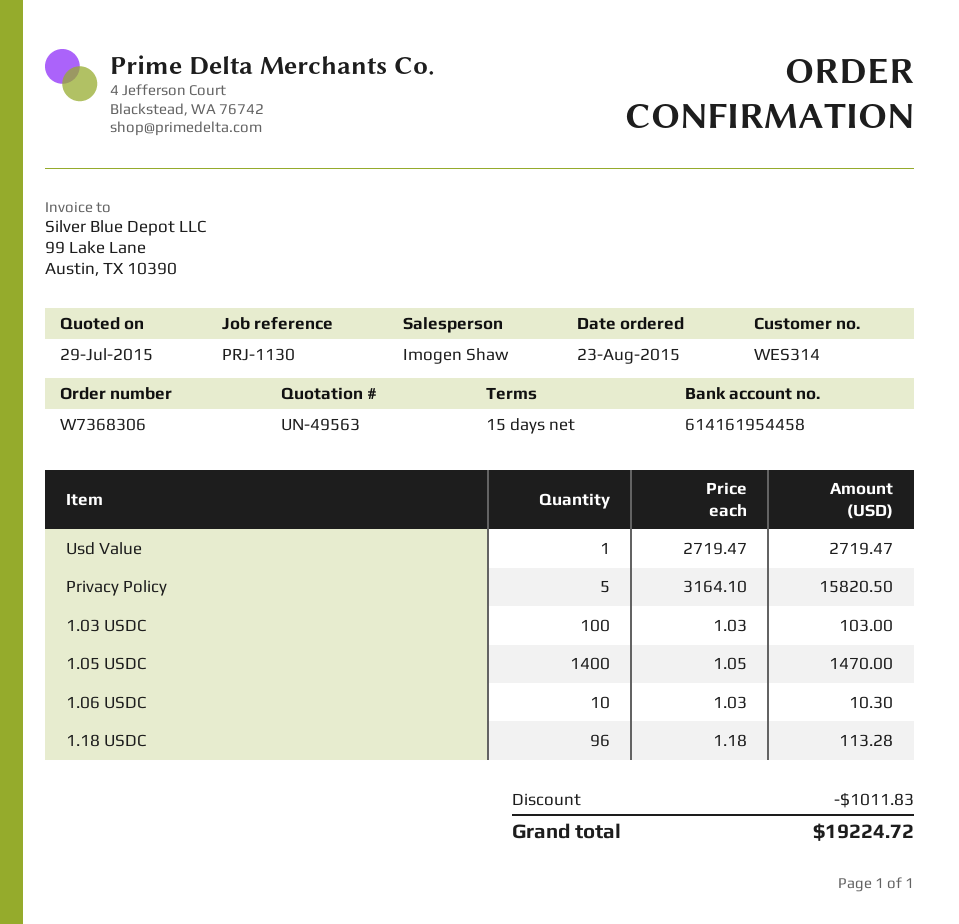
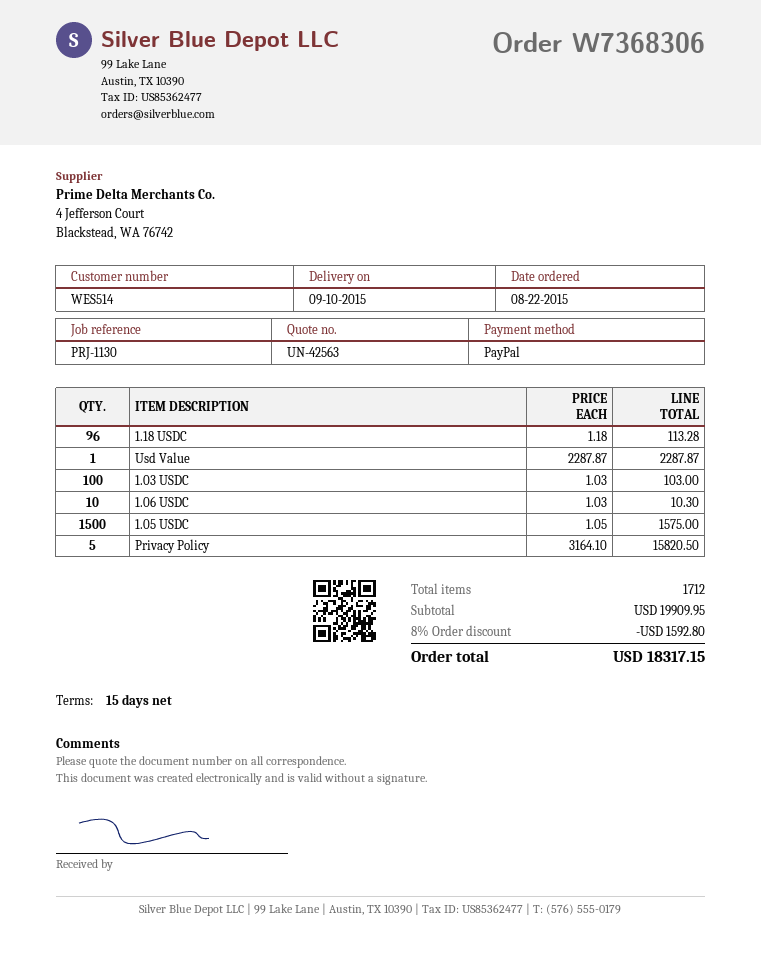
quote number: UN-49563 -> UN-42563
order date: 2015-08-23 -> 2015-08-22
customer number: WES314 -> WES514
Usd Value: 1 x 2719.47 = 2719.47 -> 1 x 2287.87 = 2287.87
1.05 USDC: 1400 x 1.05 = 1470.00 -> 1500 x 1.05 = 1575.00
discount: 1011.83 -> 1592.80
total: 19224.72 -> 18317.15

